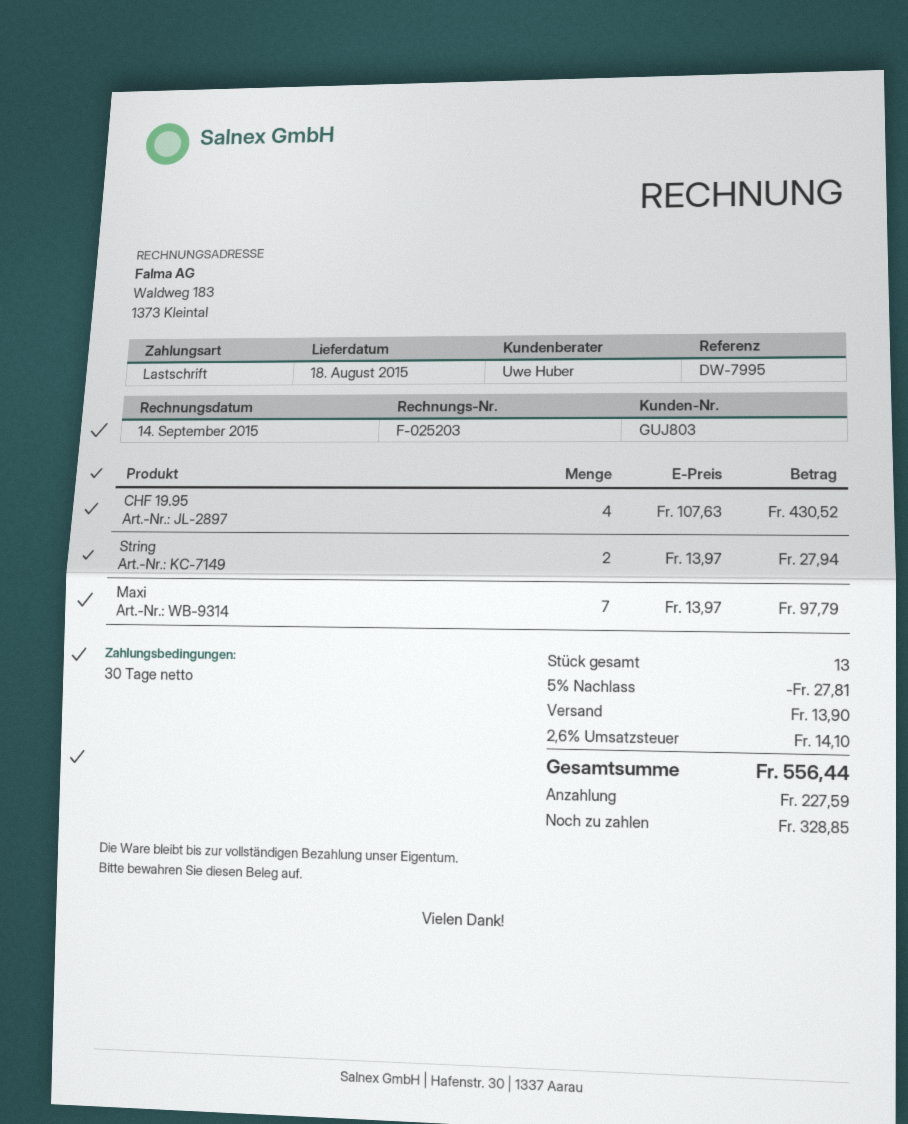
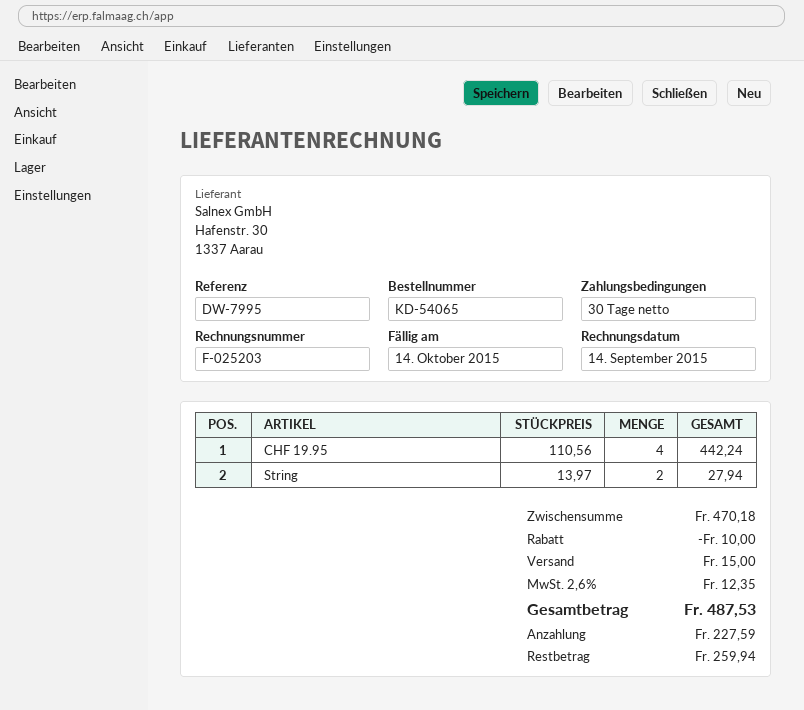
CHF 19.95: 4 x 107.63 = 430.52 -> 4 x 110.56 = 442.24
Maxi: 7 x 13.97 = 97.79 -> none
discount: 27.81 -> 10.00
shipping: 13.90 -> 15.00
tax: 2.6% = 14.10 -> 2.6% = 12.35
total: 556.44 -> 487.53
balance: 328.85 -> 259.94

